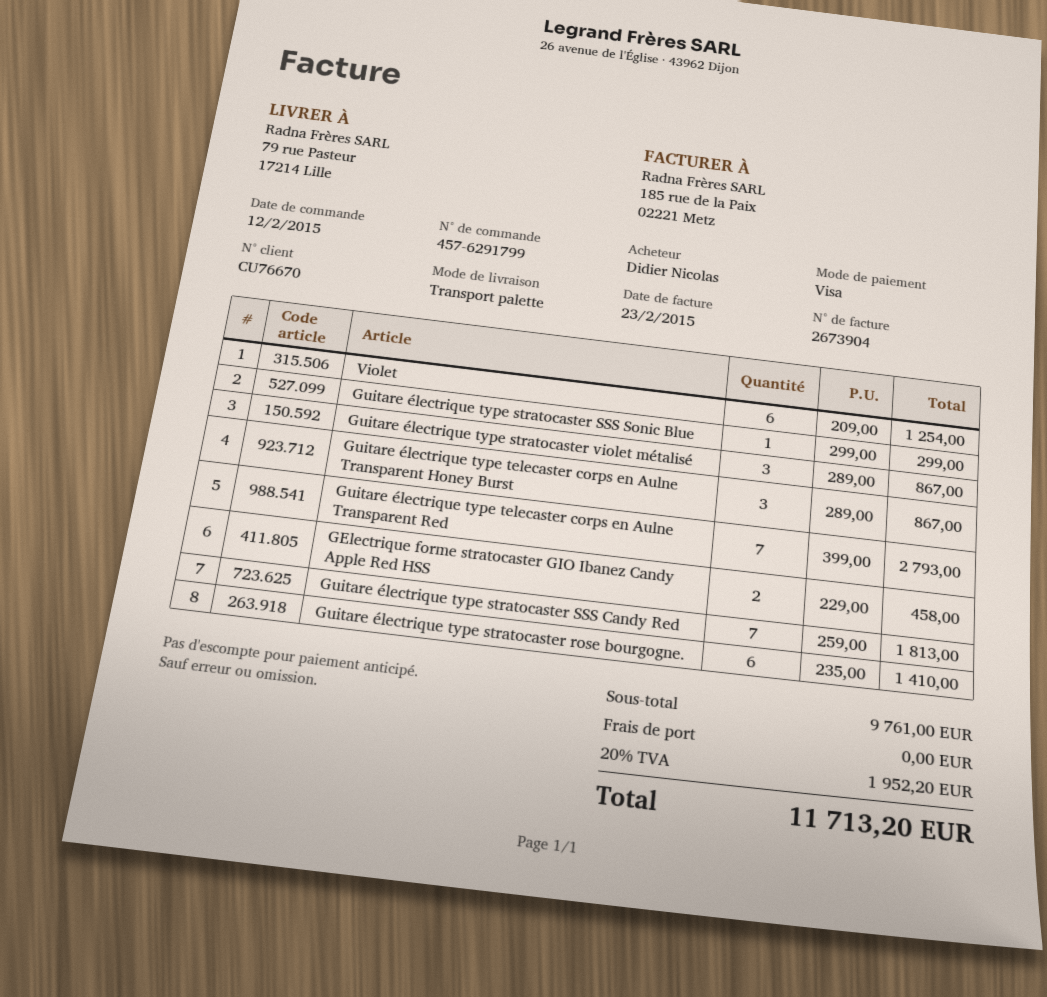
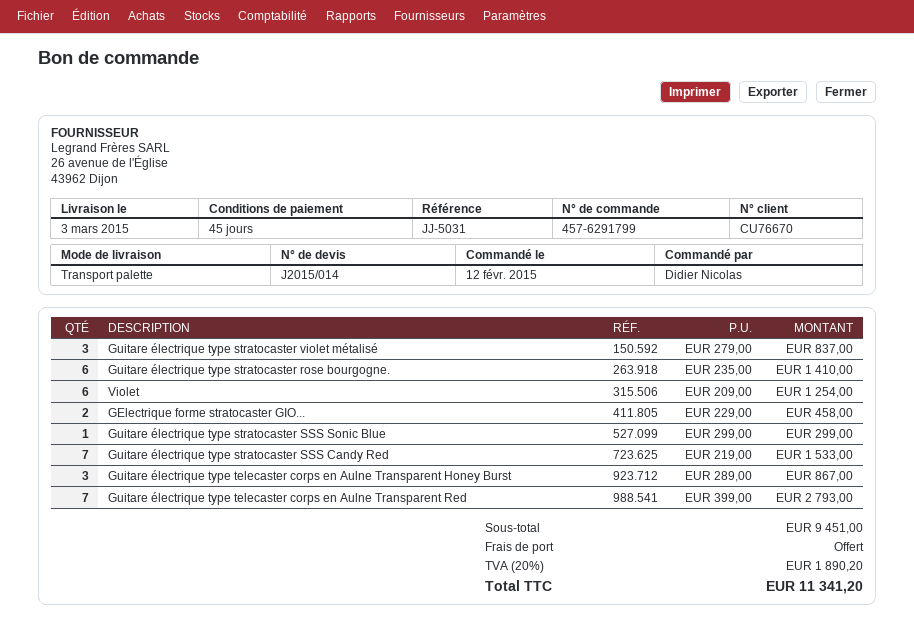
Guitare électrique type stratocaster violet métalisé: 3 x 289.00 = 867.00 -> 3 x 279.00 = 837.00
Guitare électrique type stratocaster SSS Candy Red: 7 x 259.00 = 1813.00 -> 7 x 219.00 = 1533.00
subtotal: 9761.00 -> 9451.00
tax: 20% = 1952.20 -> 20% = 1890.20
total: 11713.20 -> 11341.20

